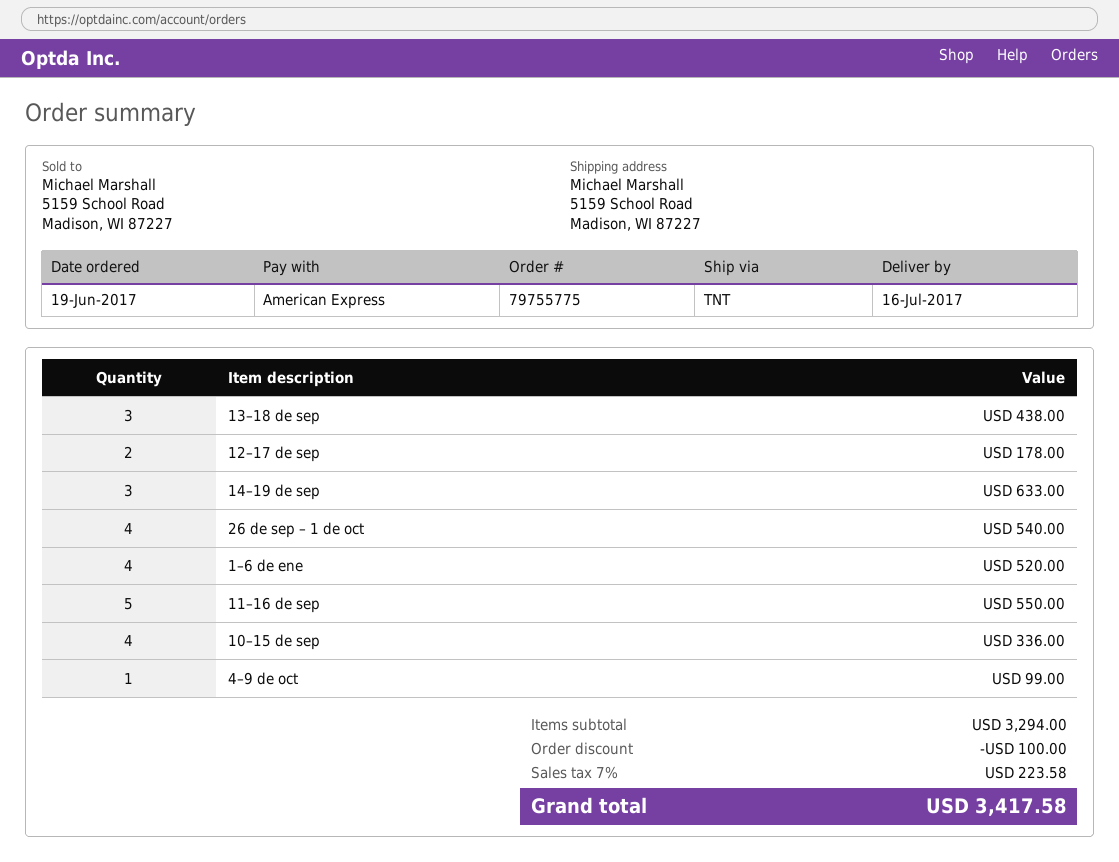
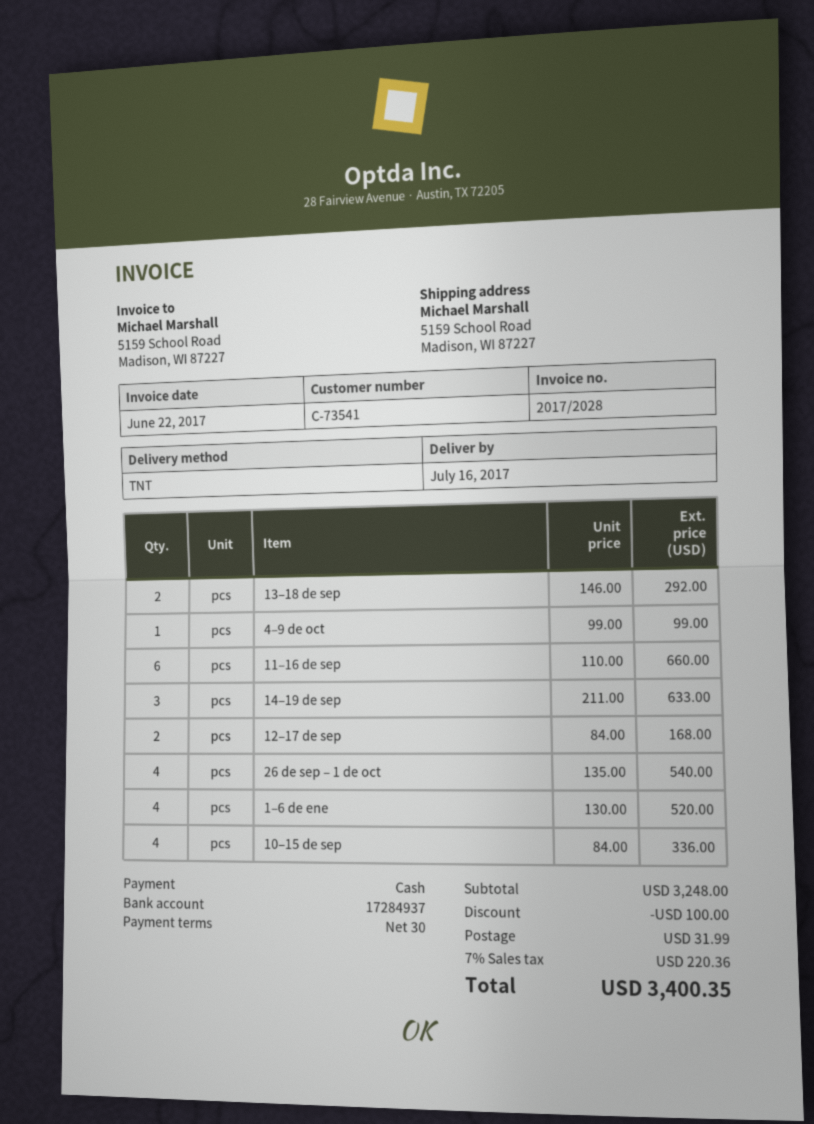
payment method: American Express -> cash
13–18 de sep: 3 for 438.00 -> 2 for 292.00
12–17 de sep: 2 for 178.00 -> 2 for 168.00
11–16 de sep: 5 for 550.00 -> 6 for 660.00
subtotal: 3294.00 -> 3248.00
shipping: none -> 31.99
tax: 7% = 223.58 -> 7% = 220.36
total: 3417.58 -> 3400.35

